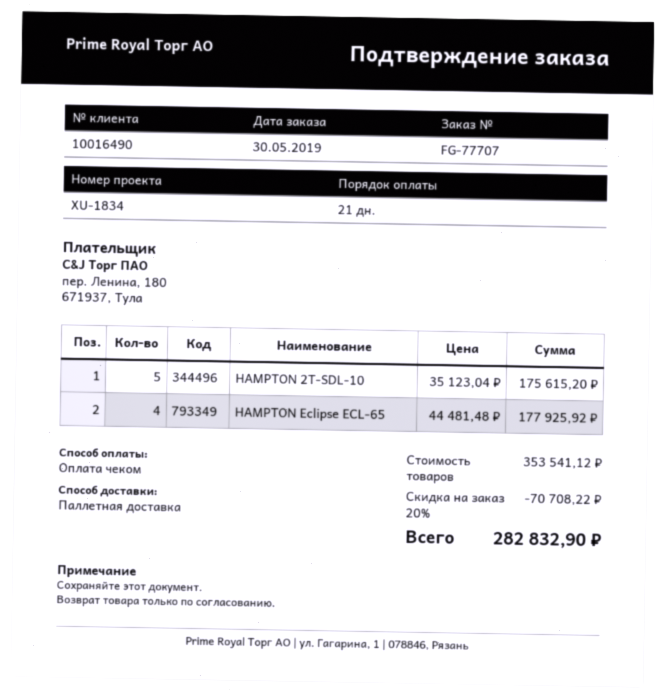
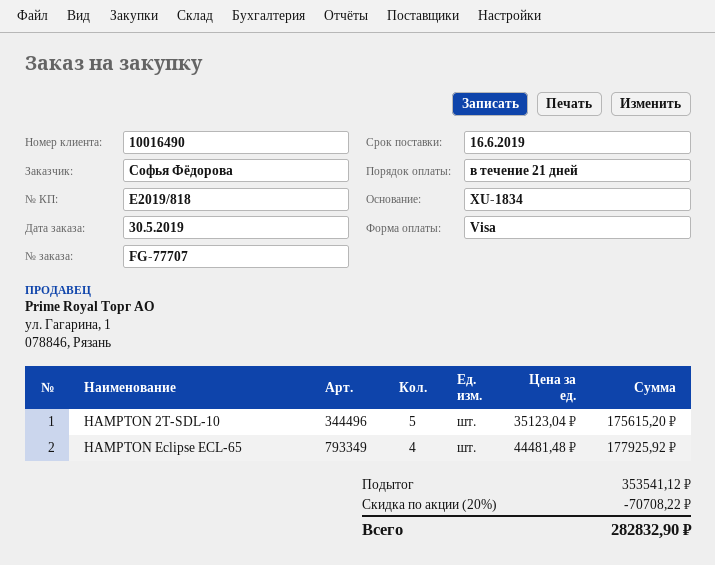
payment method: cheque -> Visa

